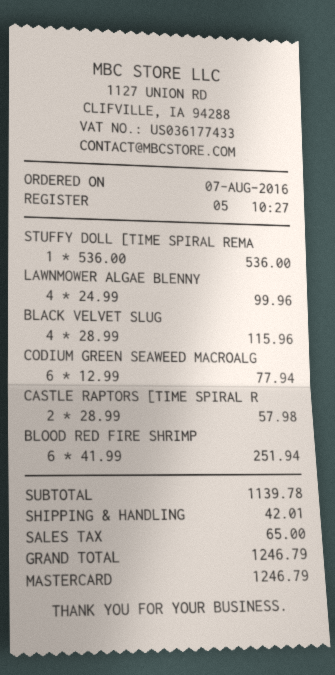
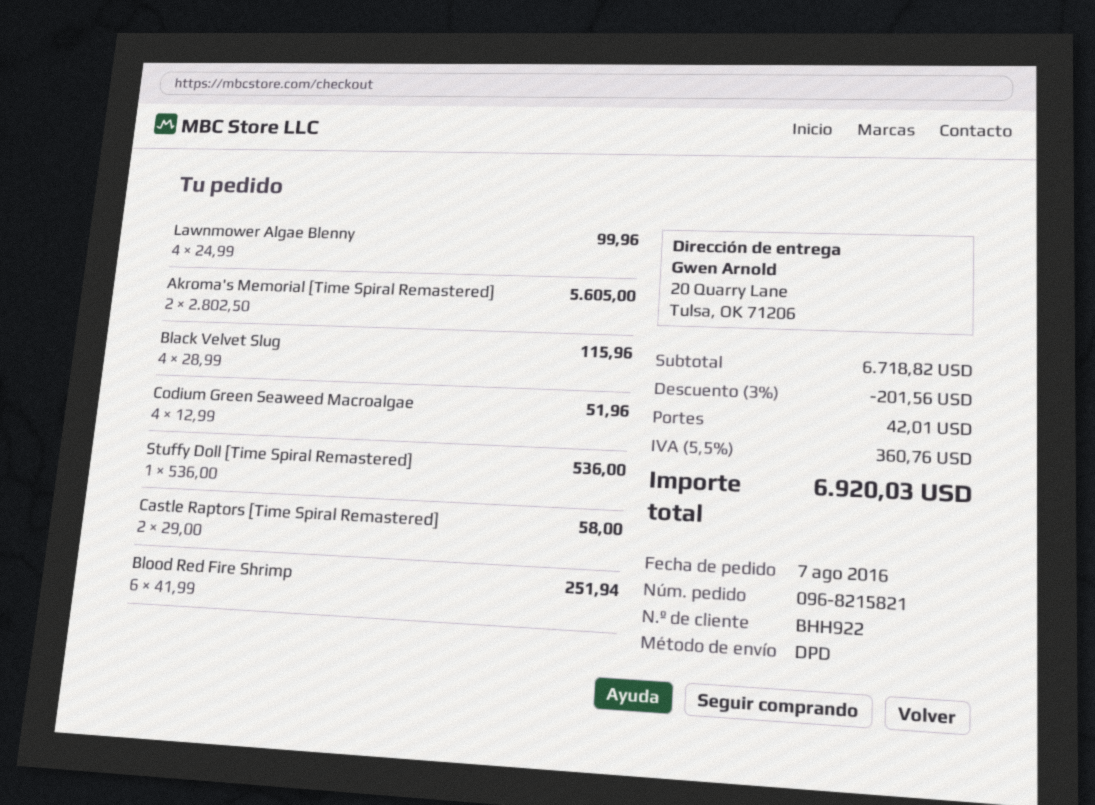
CODIUM GREEN SEAWEED MACROALG: 6 x 12.99 = 77.94 -> 4 x 12.99 = 51.96
CASTLE RAPTORS [TIME SPIRAL R: 2 x 28.99 = 57.98 -> 2 x 29.00 = 58.00
Akroma's Memorial [Time Spiral Remastered]: none -> 2 x 2802.50 = 5605.00
subtotal: 1139.78 -> 6718.82
discount: none -> 3% = 201.56
tax: 65.00 -> 360.76
total: 1246.79 -> 6920.03

